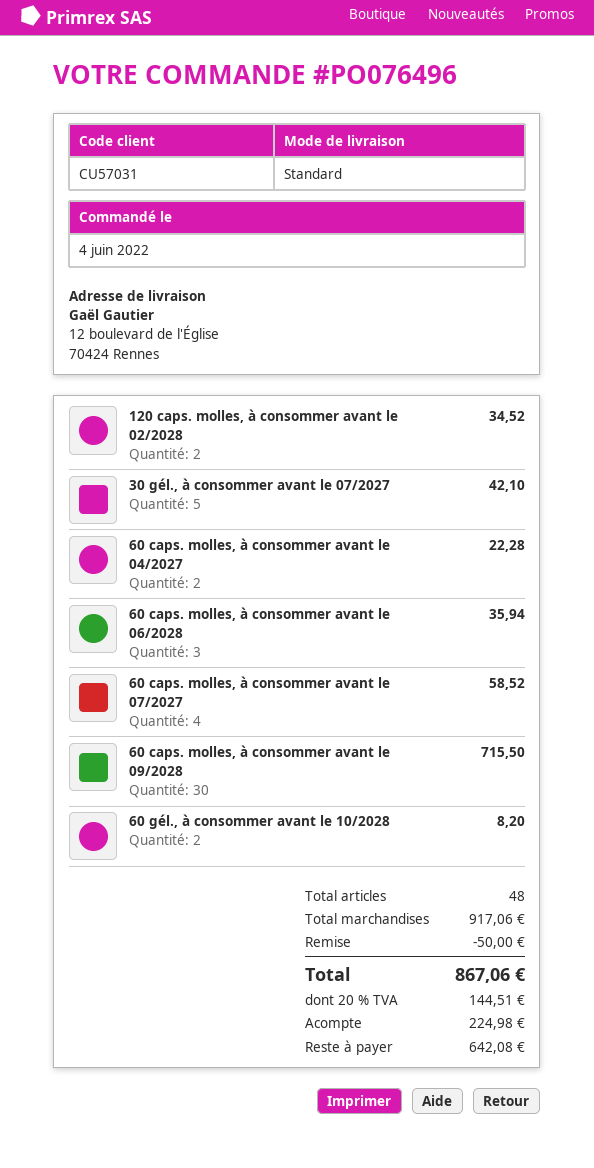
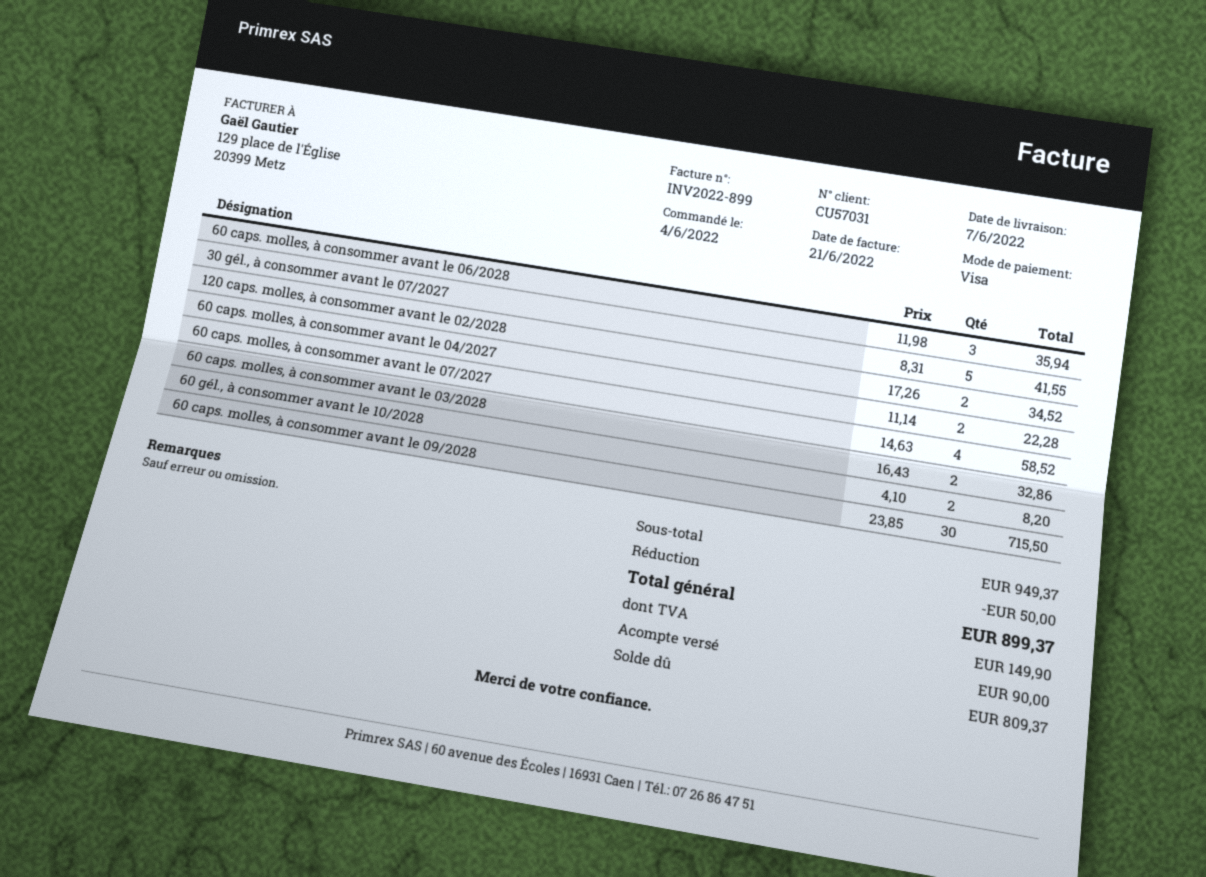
30 gél., à consommer avant le 07/2027: 5 for 42.10 -> 5 for 41.55
60 caps. molles, à consommer avant le 03/2028: none -> 2 for 32.86
subtotal: 917.06 -> 949.37
tax: 144.51 -> 149.90
total: 867.06 -> 899.37
deposit: 224.98 -> 90.00
balance: 642.08 -> 809.37

